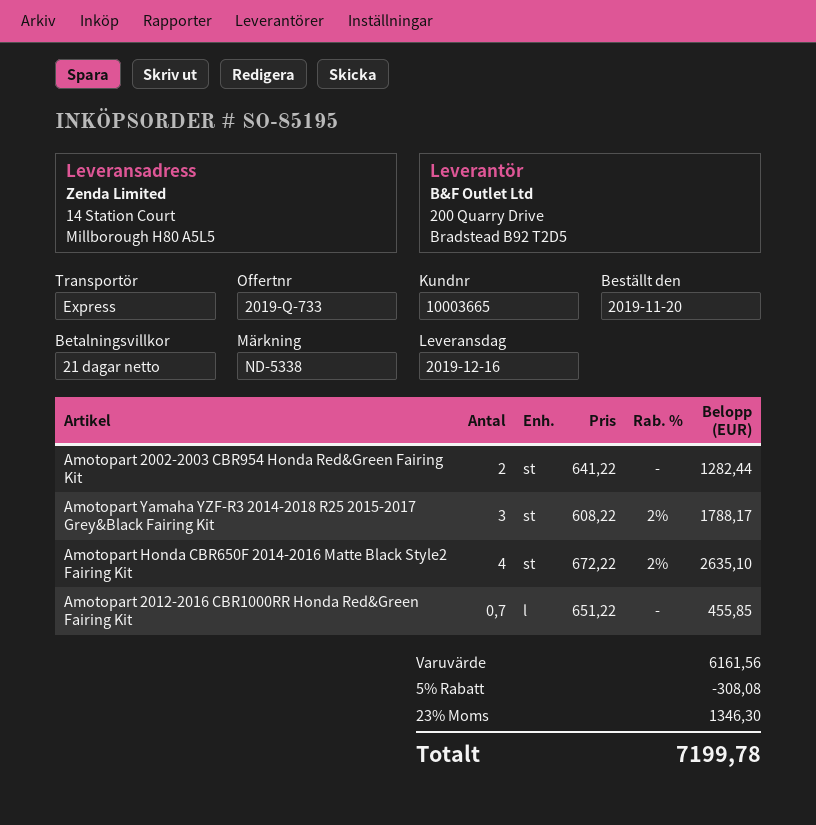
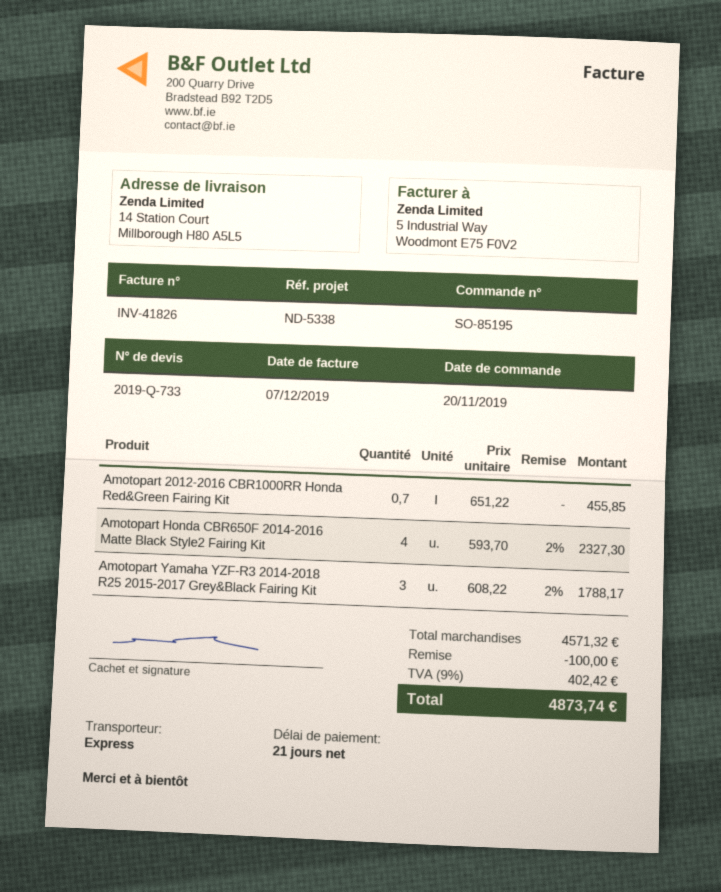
Amotopart 2002-2003 CBR954 Honda Red&Green Fairing Kit: 2 x 641.22 = 1282.44 -> none
Amotopart Honda CBR650F 2014-2016 Matte Black Style2 Fairing Kit: 4 x 672.22 - 2% = 2635.10 -> 4 x 593.70 - 2% = 2327.30
subtotal: 6161.56 -> 4571.32
discount: 308.08 -> 100.00
tax: 23% = 1346.30 -> 9% = 402.42
total: 7199.78 -> 4873.74

